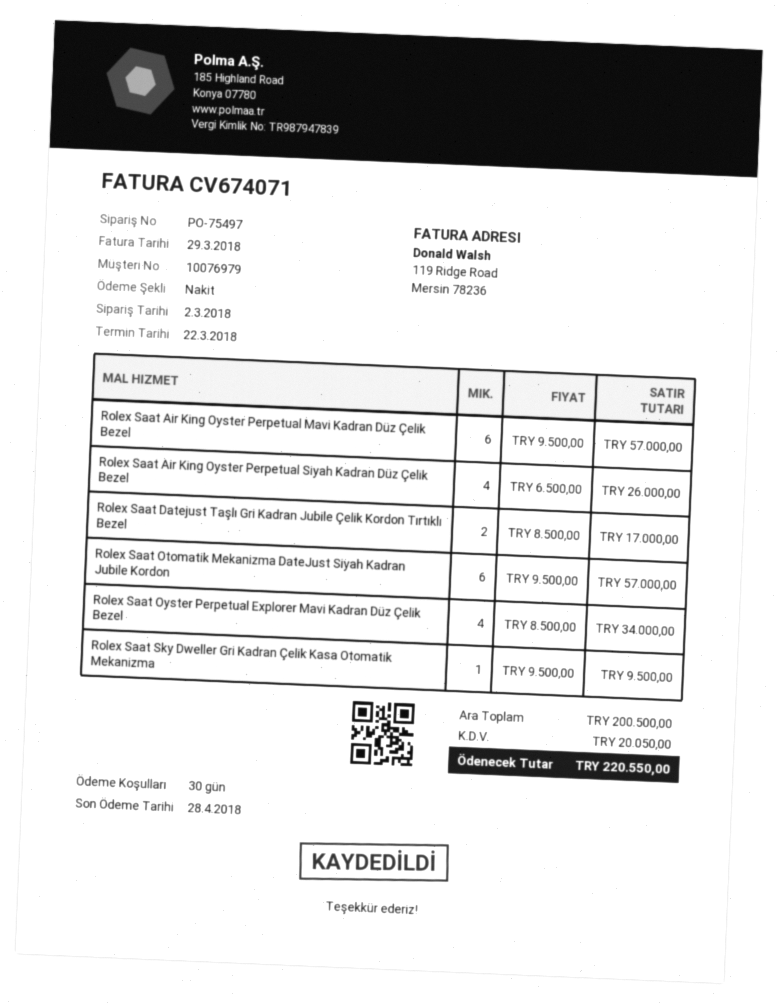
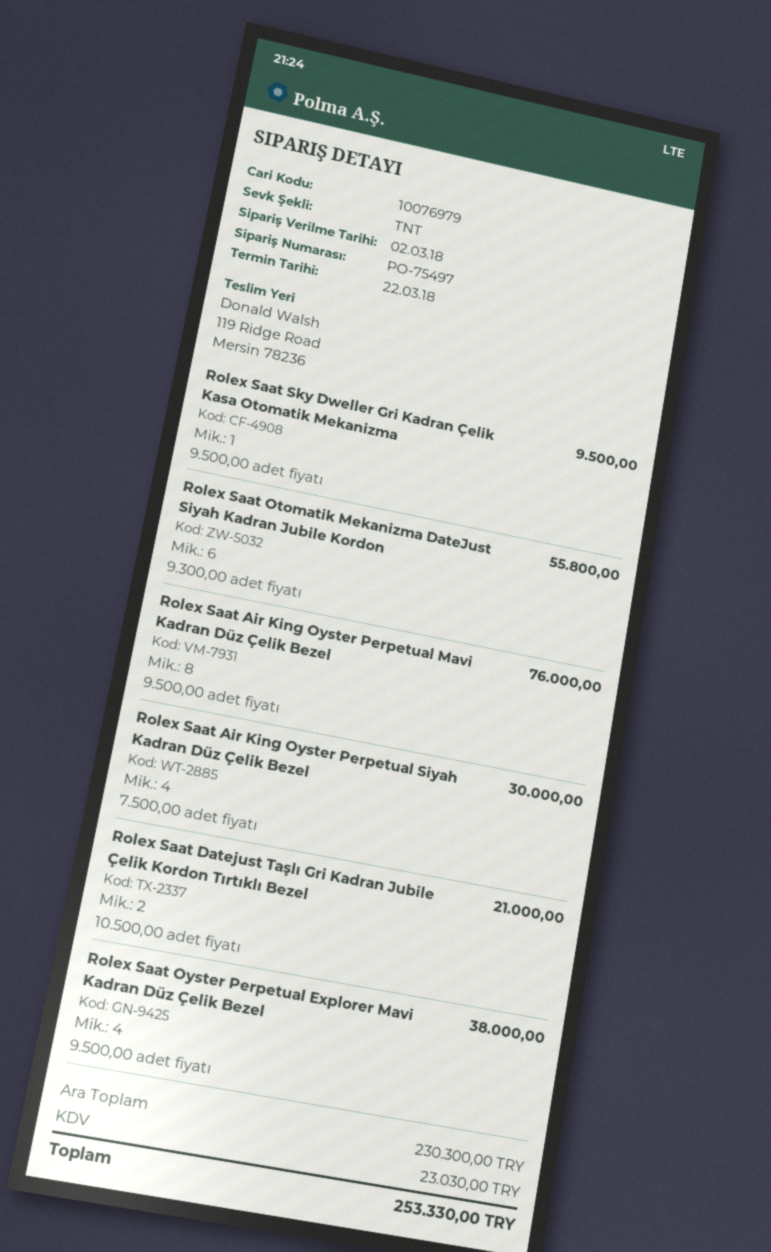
Rolex Saat Air King Oyster Perpetual Mavi Kadran Düz Çelik Bezel: 6 x 9500.00 = 57000.00 -> 8 x 9500.00 = 76000.00
Rolex Saat Air King Oyster Perpetual Siyah Kadran Düz Çelik Bezel: 4 x 6500.00 = 26000.00 -> 4 x 7500.00 = 30000.00
Rolex Saat Datejust Taşlı Gri Kadran Jubile Çelik Kordon Tırtıklı Bezel: 2 x 8500.00 = 17000.00 -> 2 x 10500.00 = 21000.00
Rolex Saat Otomatik Mekanizma DateJust Siyah Kadran Jubile Kordon: 6 x 9500.00 = 57000.00 -> 6 x 9300.00 = 55800.00
Rolex Saat Oyster Perpetual Explorer Mavi Kadran Düz Çelik Bezel: 4 x 8500.00 = 34000.00 -> 4 x 9500.00 = 38000.00
subtotal: 200500.00 -> 230300.00
tax: 20050.00 -> 23030.00
total: 220550.00 -> 253330.00

